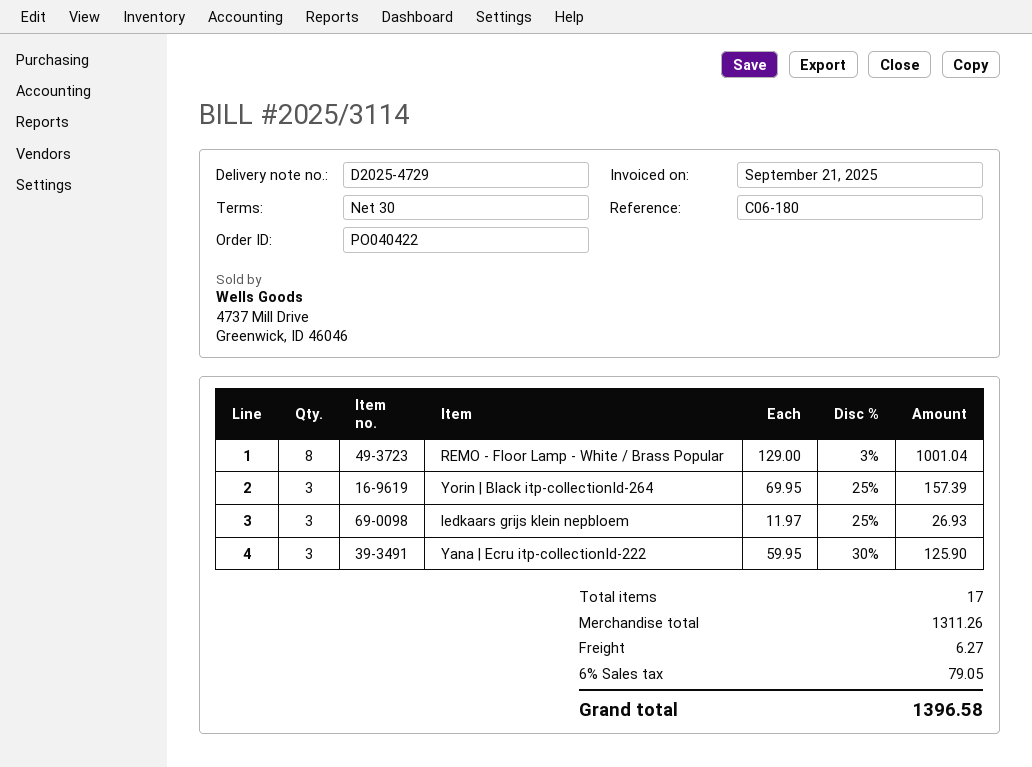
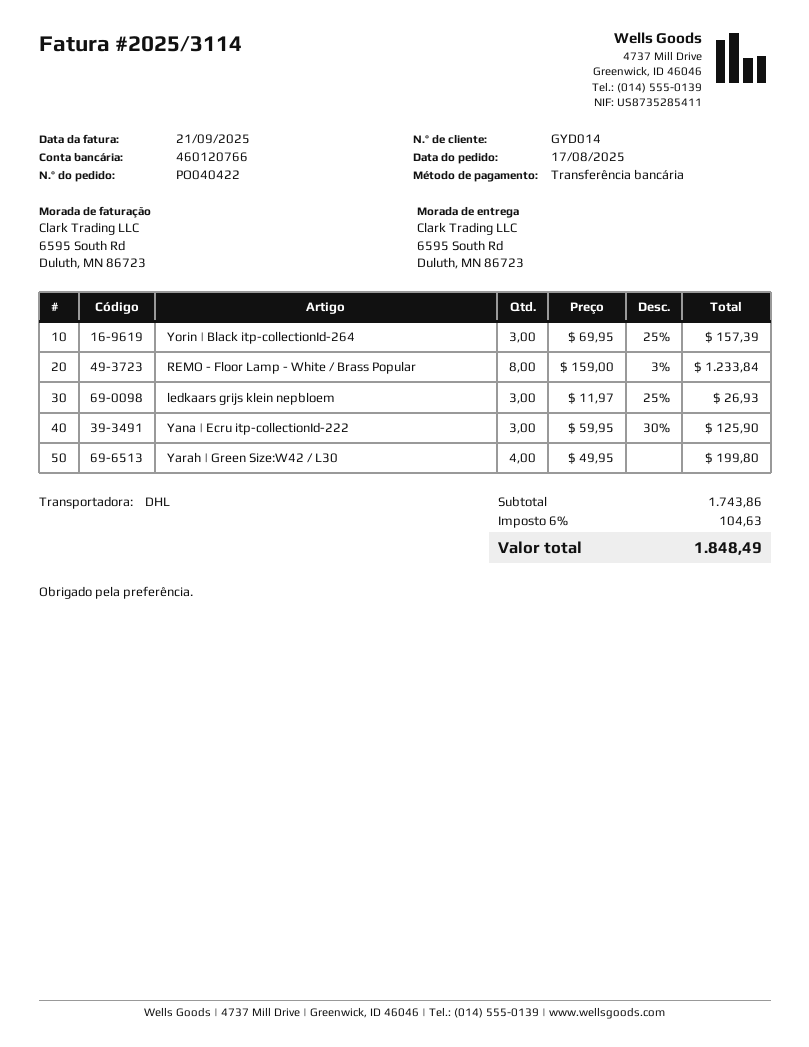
REMO - Floor Lamp - White / Brass Popular: 8 x 129.00 - 3% = 1001.04 -> 8 x 159.00 - 3% = 1233.84
Yarah | Green Size:W42 / L30: none -> 4 x 49.95 = 199.80
subtotal: 1311.26 -> 1743.86
shipping: 6.27 -> none
tax: 6% = 79.05 -> 6% = 104.63
total: 1396.58 -> 1848.49

